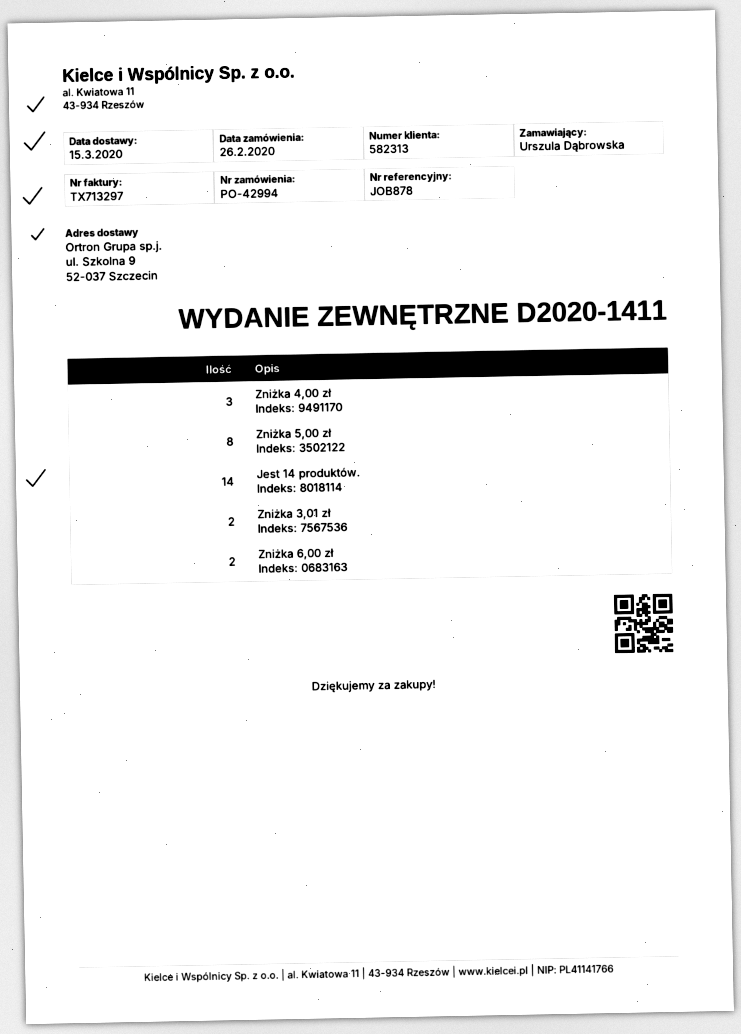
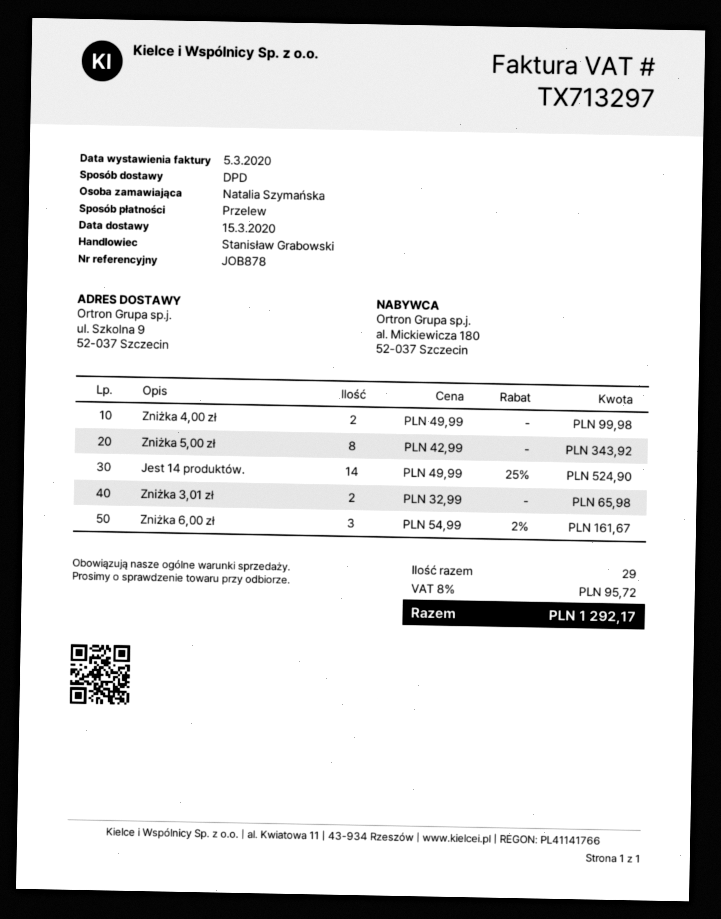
ordered by: Urszula Dąbrowska -> Natalia Szymańska
Zniżka 4,00 zł: 3 -> 2
Zniżka 6,00 zł: 2 -> 3

